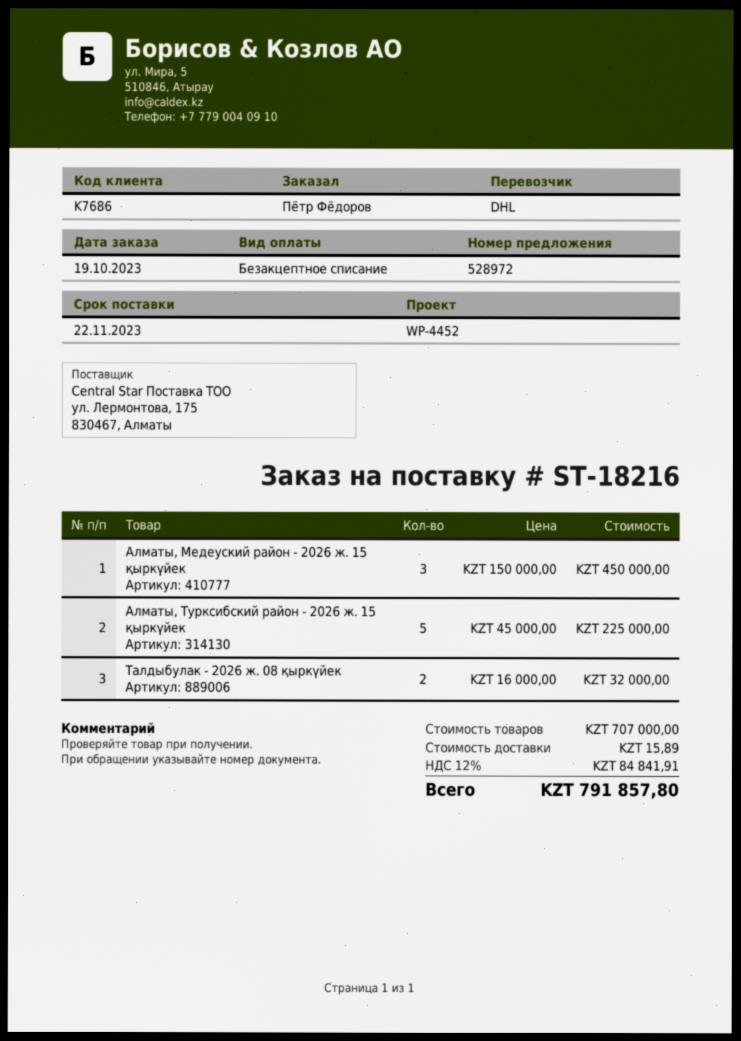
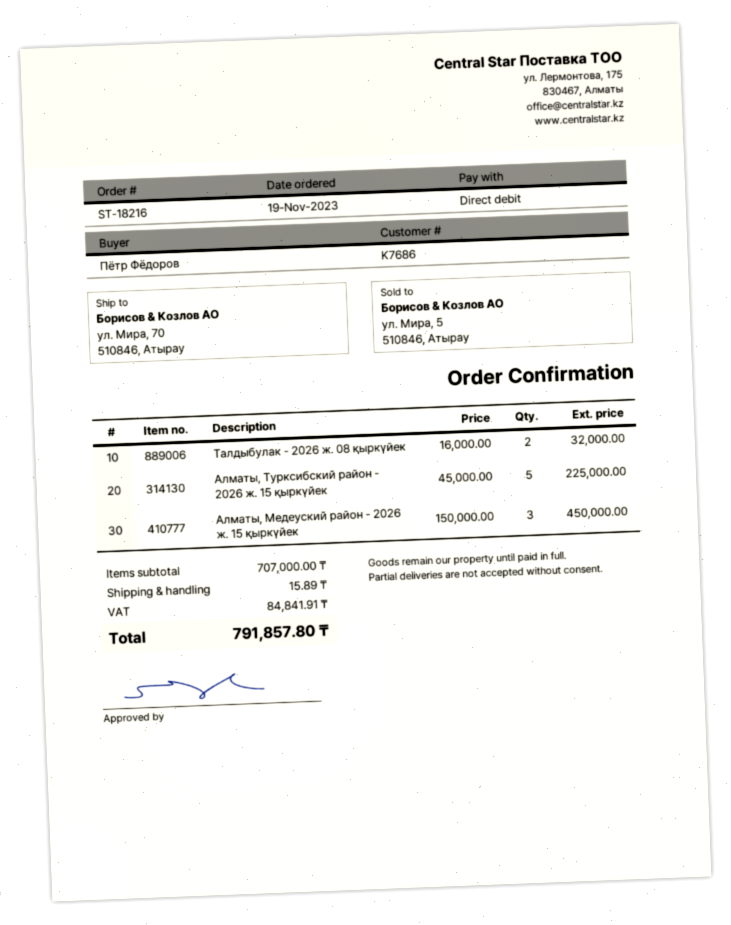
order date: 2023-10-19 -> 2023-11-19

